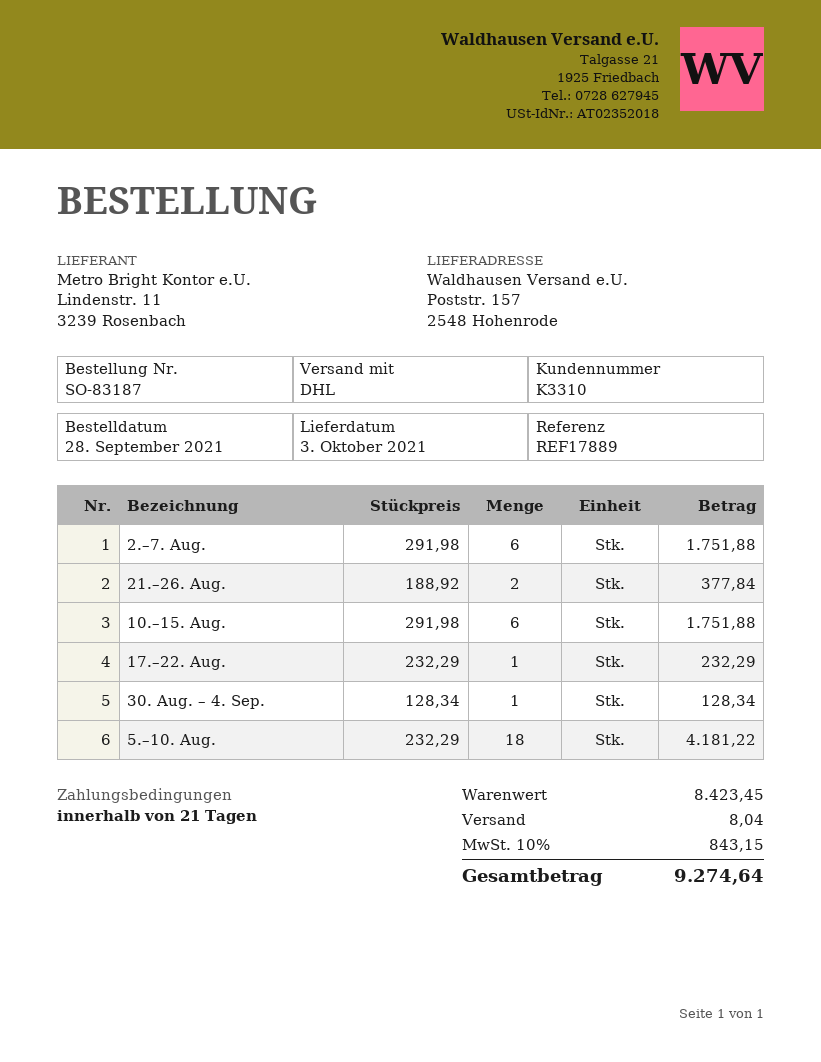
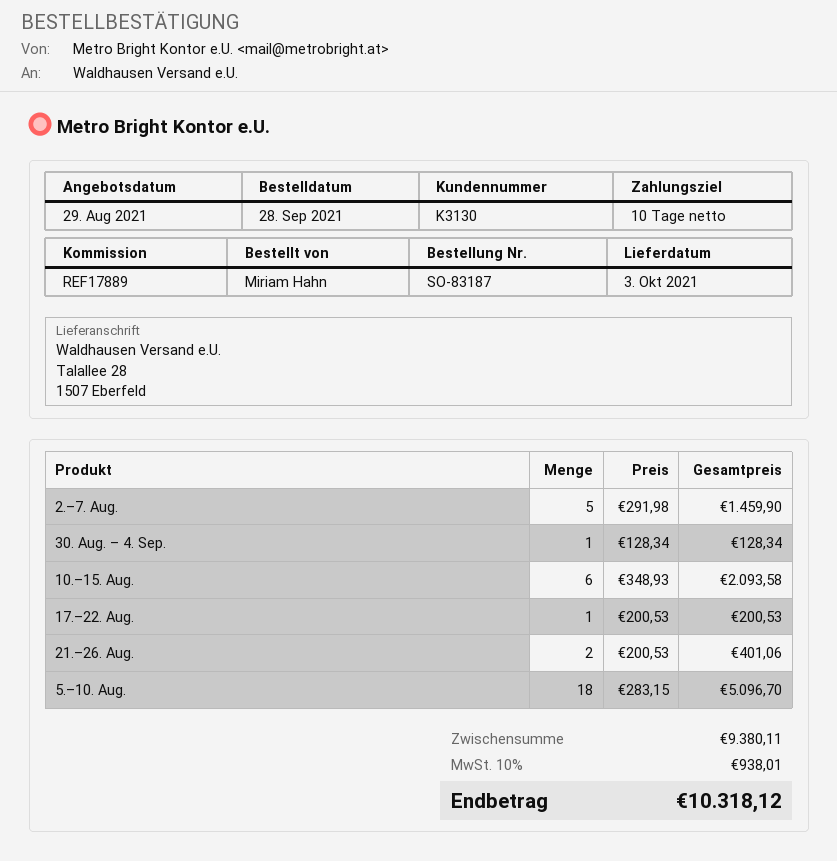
payment terms: 21 days -> 10 days
customer number: K3310 -> K3130
ship to: Poststr. 157, 2548 Hohenrode -> Talallee 28, 1507 Eberfeld
2.–7. Aug.: 6 x 291.98 = 1751.88 -> 5 x 291.98 = 1459.90
21.–26. Aug.: 2 x 188.92 = 377.84 -> 2 x 200.53 = 401.06
10.–15. Aug.: 6 x 291.98 = 1751.88 -> 6 x 348.93 = 2093.58
17.–22. Aug.: 1 x 232.29 = 232.29 -> 1 x 200.53 = 200.53
5.–10. Aug.: 18 x 232.29 = 4181.22 -> 18 x 283.15 = 5096.70
subtotal: 8423.45 -> 9380.11
shipping: 8.04 -> none
tax: 10% = 843.15 -> 10% = 938.01
total: 9274.64 -> 10318.12

